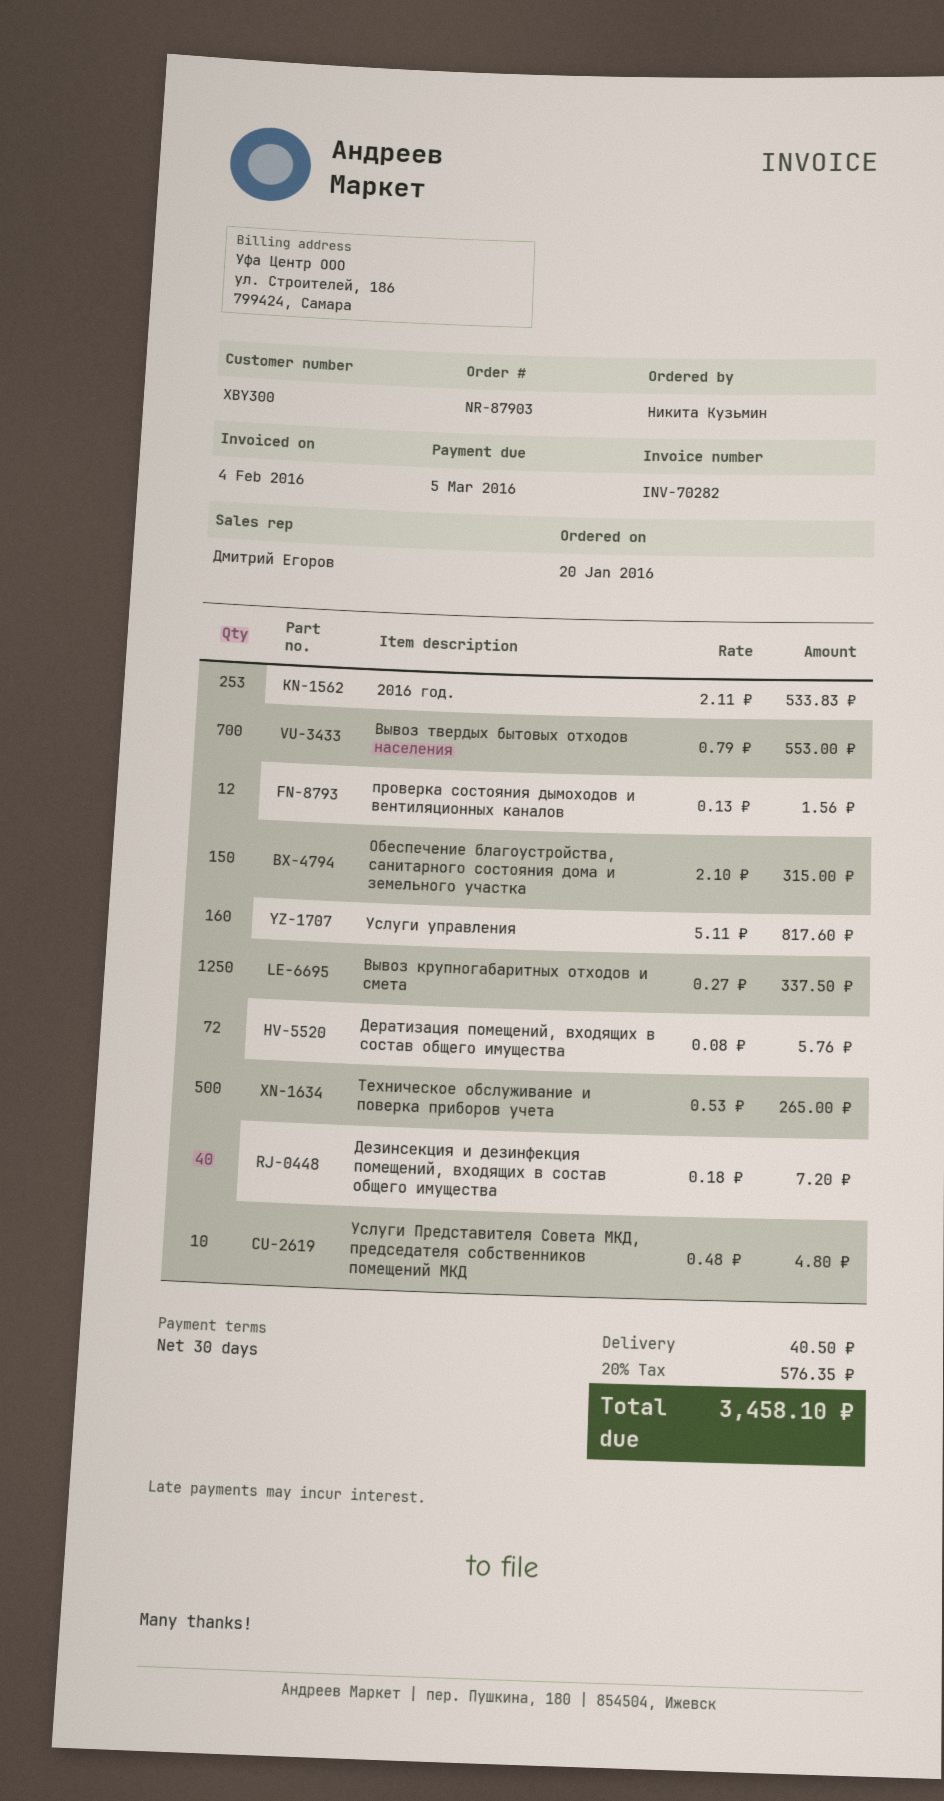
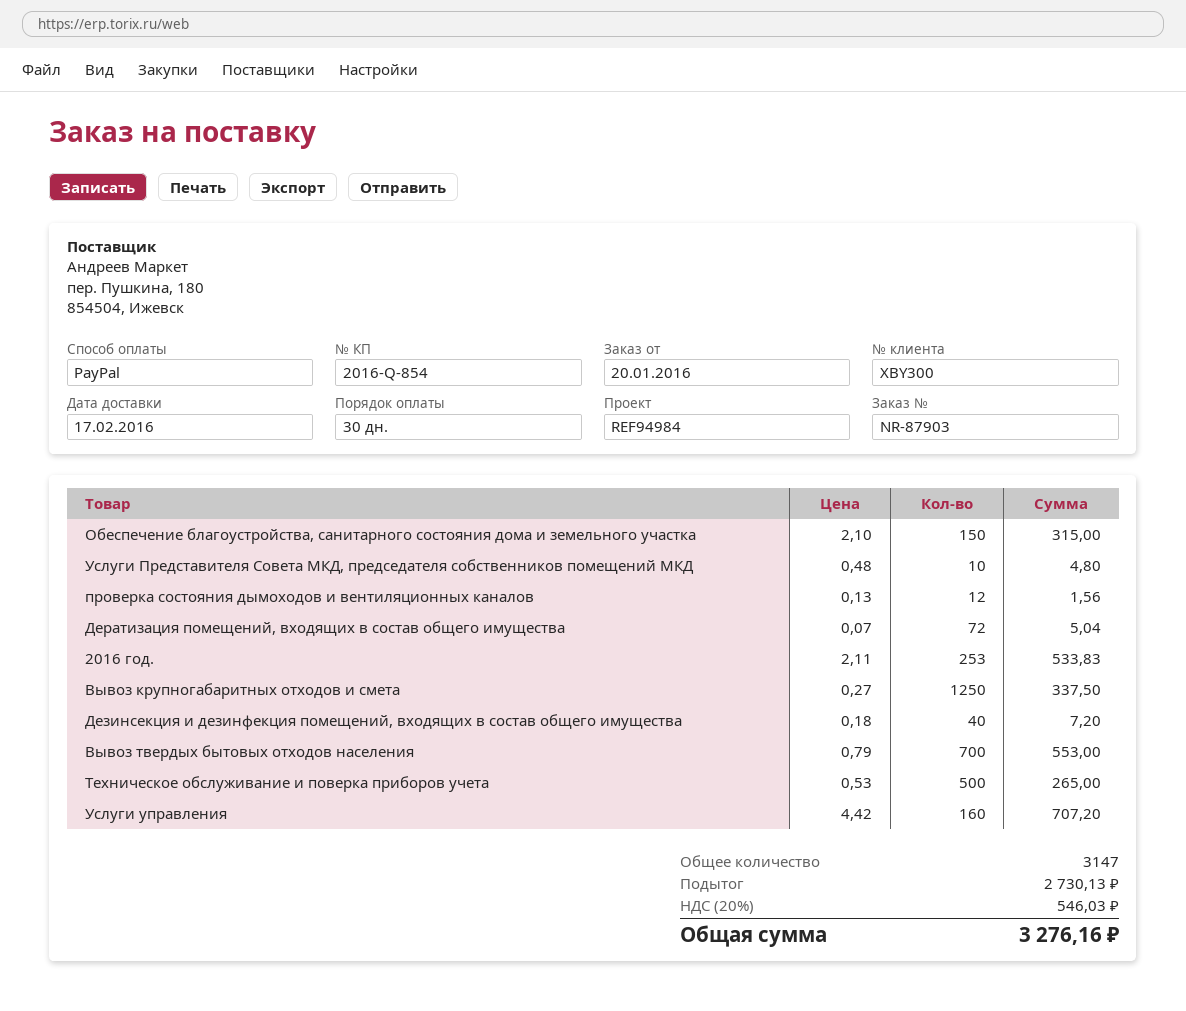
Услуги управления: 160 x 5.11 = 817.60 -> 160 x 4.42 = 707.20
Дератизация помещений, входящих в состав общего имущества: 72 x 0.08 = 5.76 -> 72 x 0.07 = 5.04
shipping: 40.50 -> none
tax: 20% = 576.35 -> 20% = 546.03
total: 3458.10 -> 3276.16

